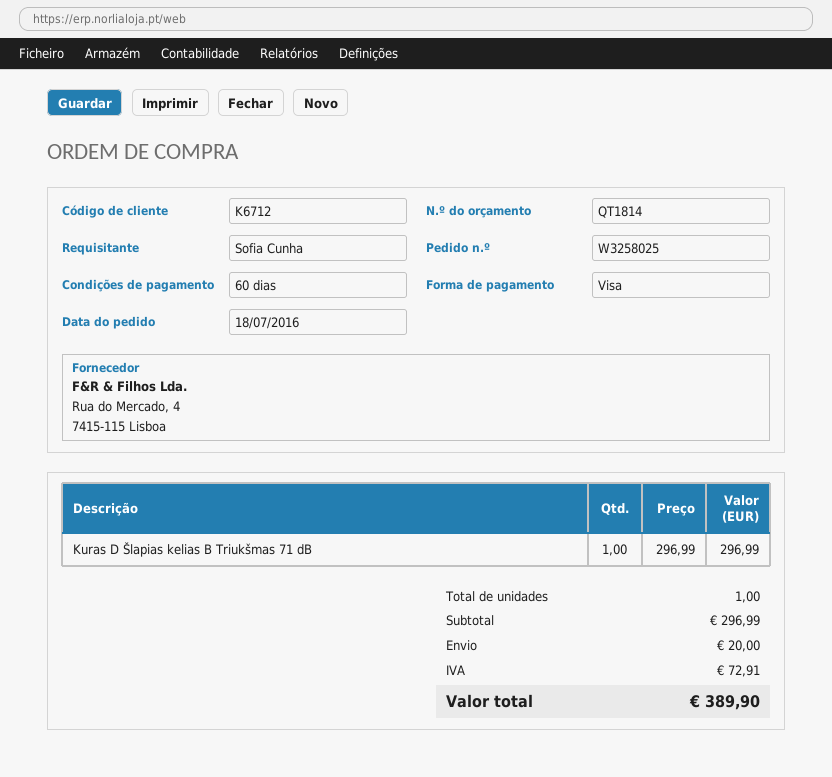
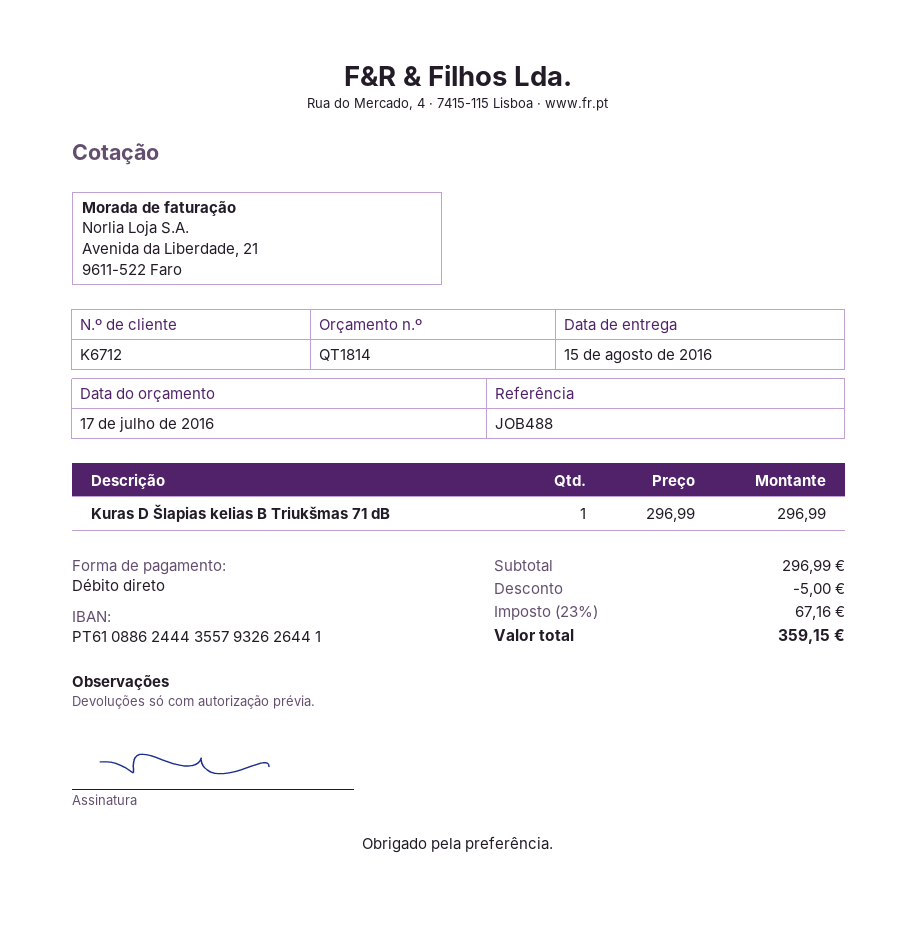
payment method: Visa -> direct debit
discount: none -> 5.00
shipping: 20.00 -> none
tax: 72.91 -> 67.16
total: 389.90 -> 359.15

